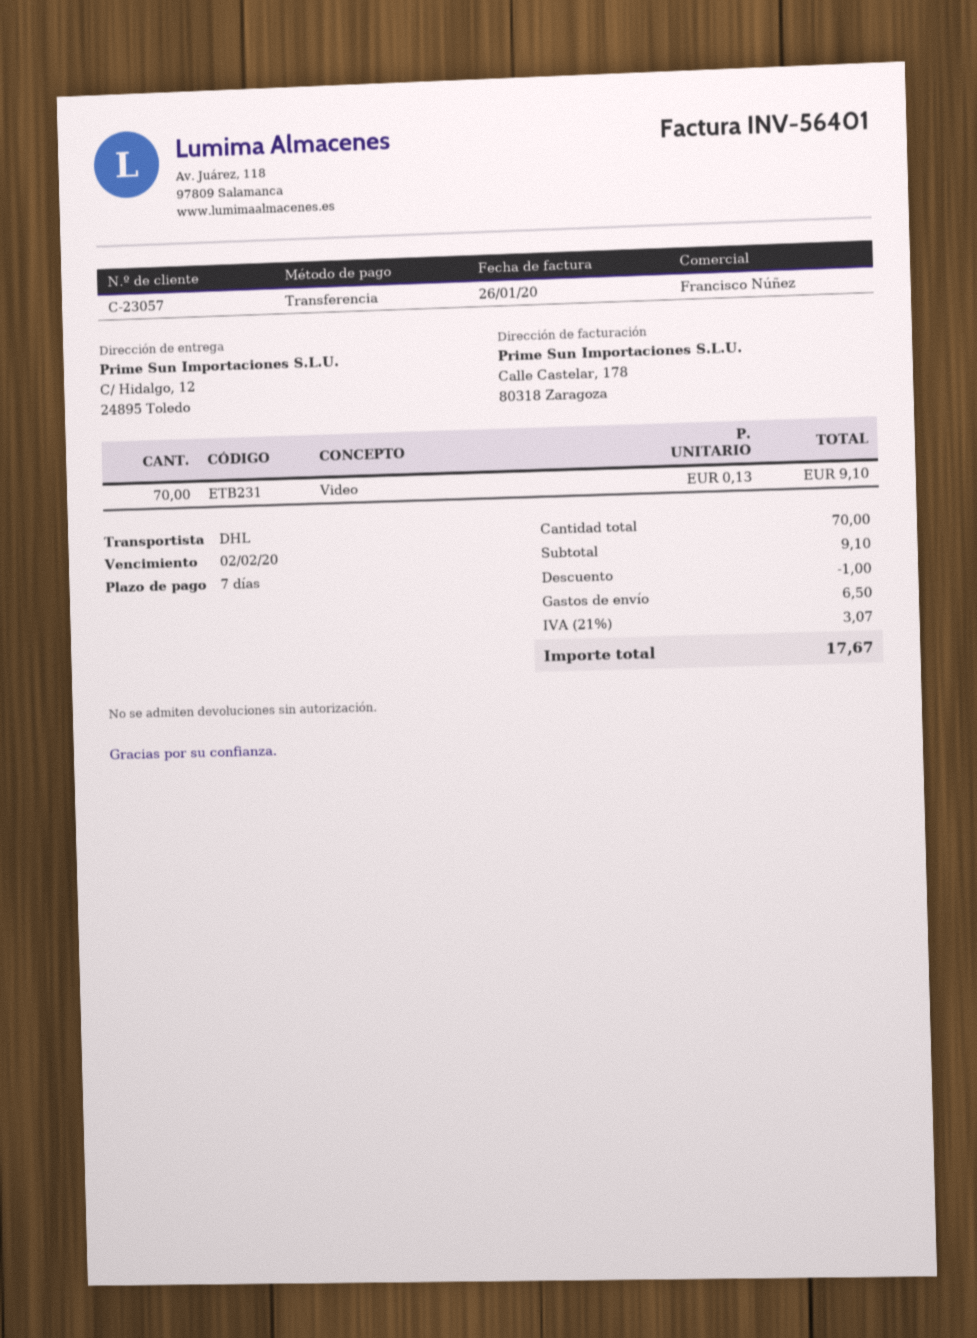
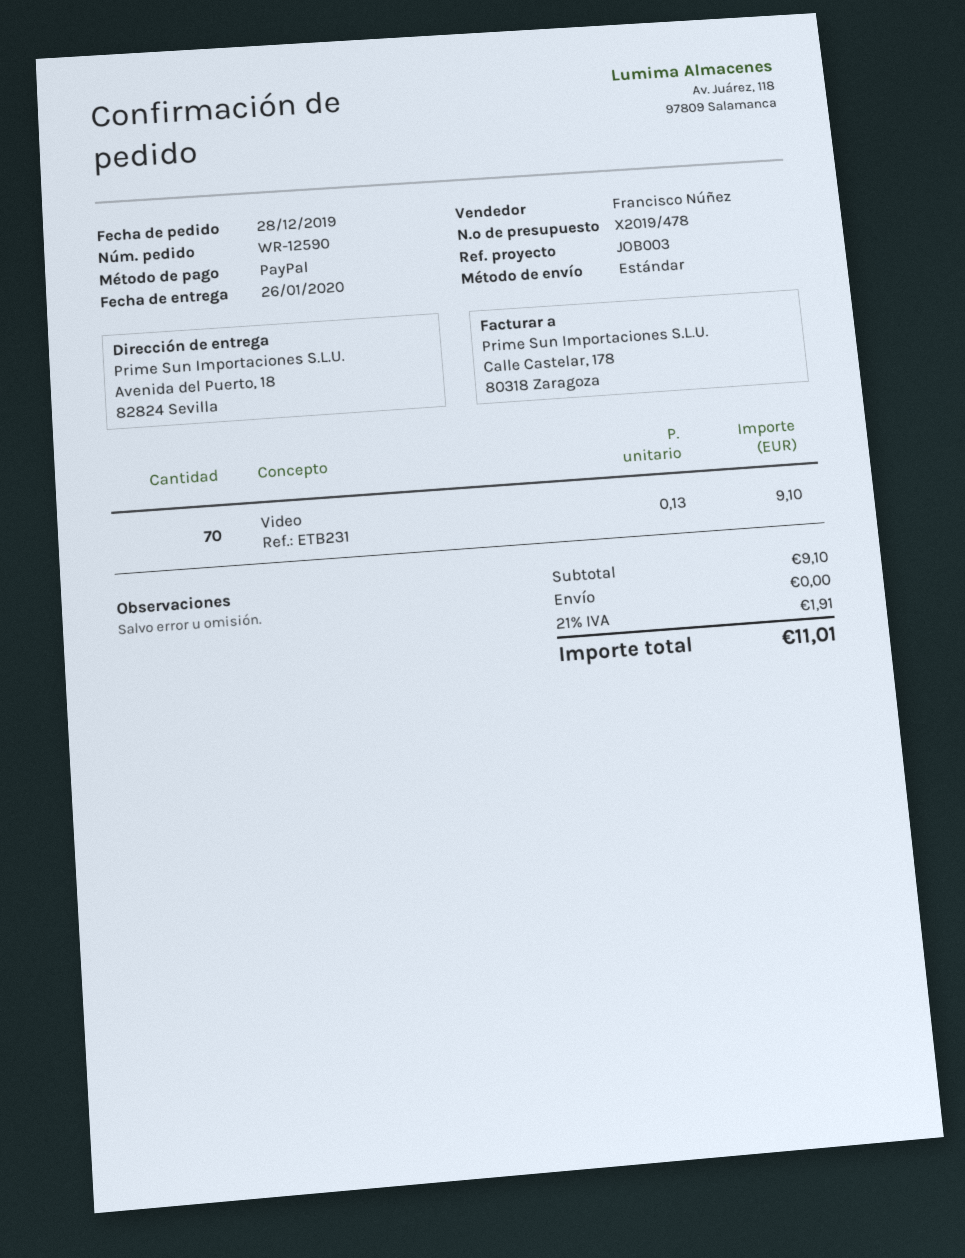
payment method: bank transfer -> PayPal
shipping method: DHL -> standard
ship to: C/ Hidalgo, 12, 24895 Toledo -> Avenida del Puerto, 18, 82824 Sevilla
discount: 1.00 -> none
shipping: 6.50 -> 0.00
tax: 21% = 3.07 -> 21% = 1.91
total: 17.67 -> 11.01

